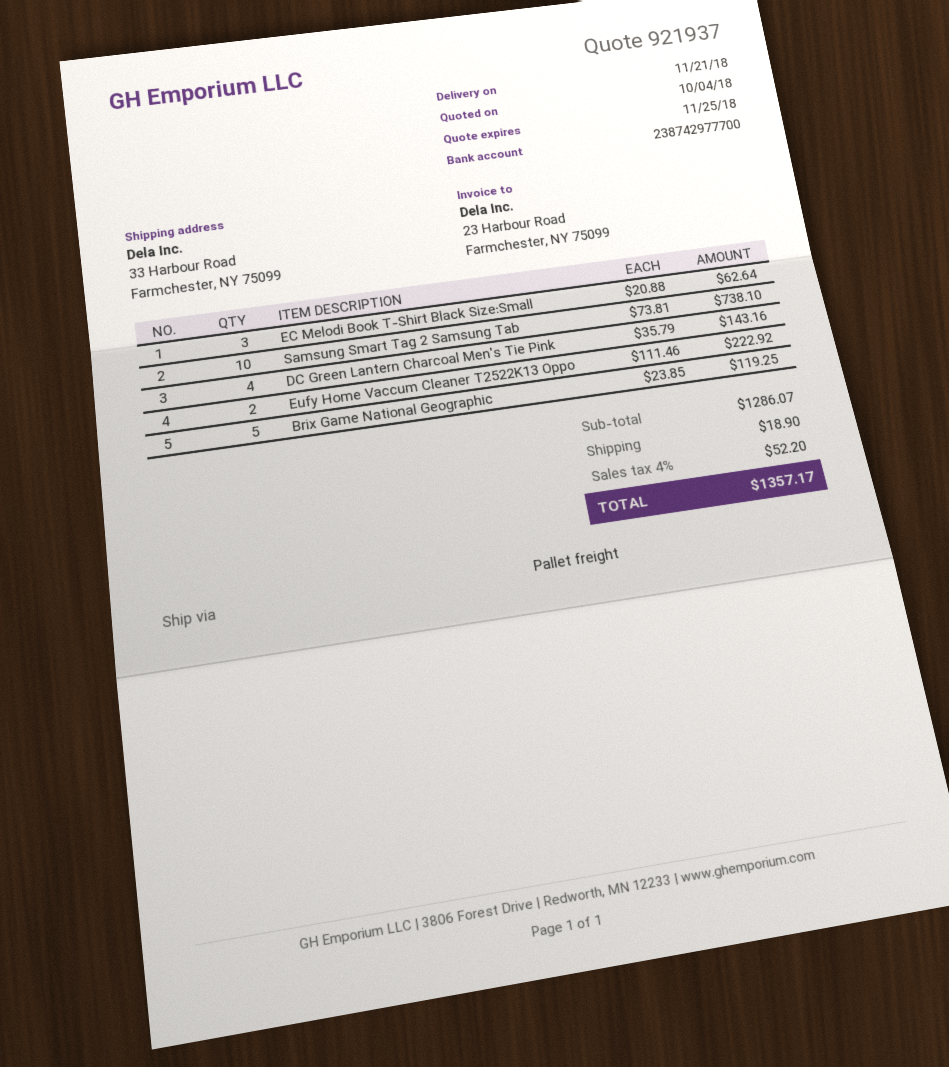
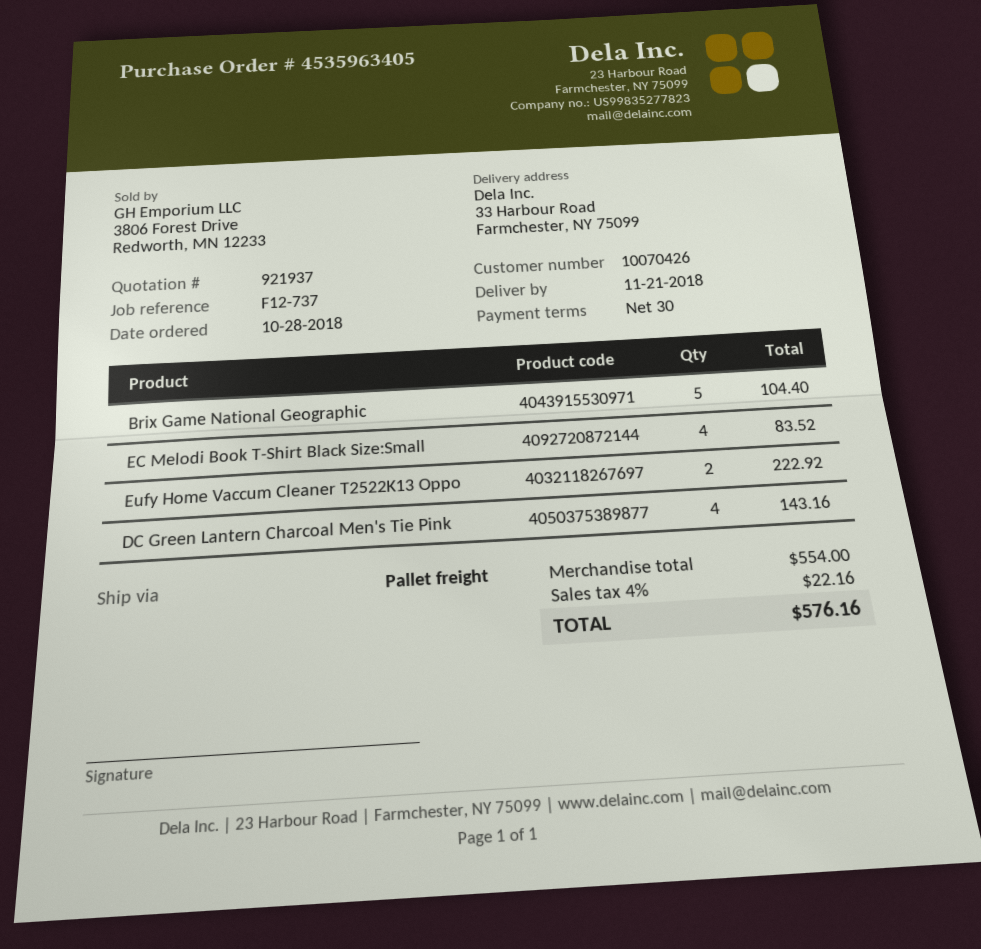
EC Melodi Book T-Shirt Black Size:Small: 3 for 62.64 -> 4 for 83.52
Samsung Smart Tag 2 Samsung Tab: 10 for 738.10 -> none
Brix Game National Geographic: 5 for 119.25 -> 5 for 104.40
subtotal: 1286.07 -> 554.00
shipping: 18.90 -> none
tax: 4% = 52.20 -> 4% = 22.16
total: 1357.17 -> 576.16

